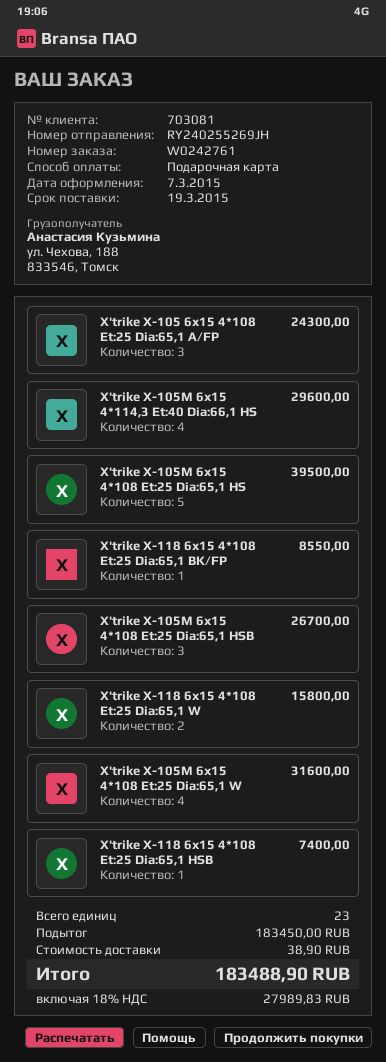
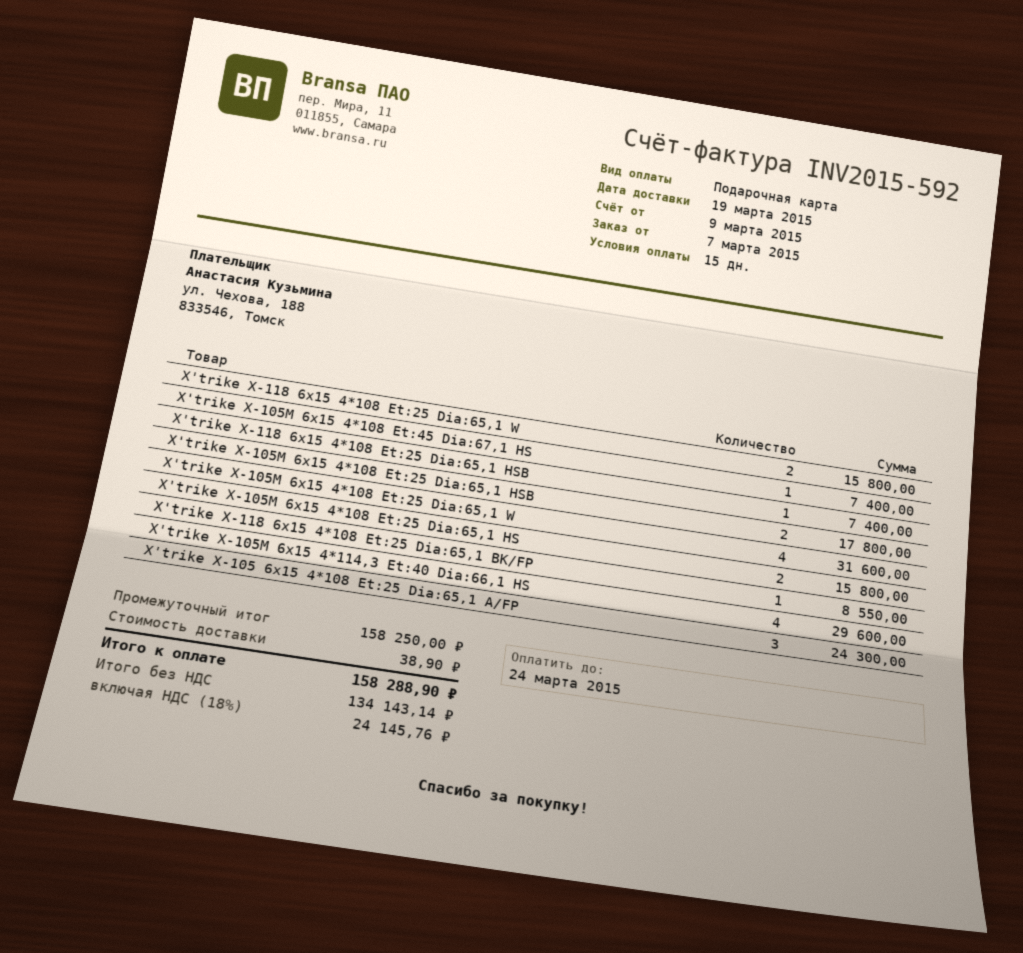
X'trike X-105М 6x15 4*108 Et:25 Dia:65,1 HS: 5 for 39500.00 -> 2 for 15800.00
X'trike X-105М 6x15 4*108 Et:25 Dia:65,1 HSB: 3 for 26700.00 -> 2 for 17800.00
X'trike X-105М 6x15 4*108 Et:45 Dia:67,1 HS: none -> 1 for 7400.00
subtotal: 183450.00 -> 158250.00
tax: 18% = 27989.83 -> 18% = 24145.76
total: 183488.90 -> 158288.90

